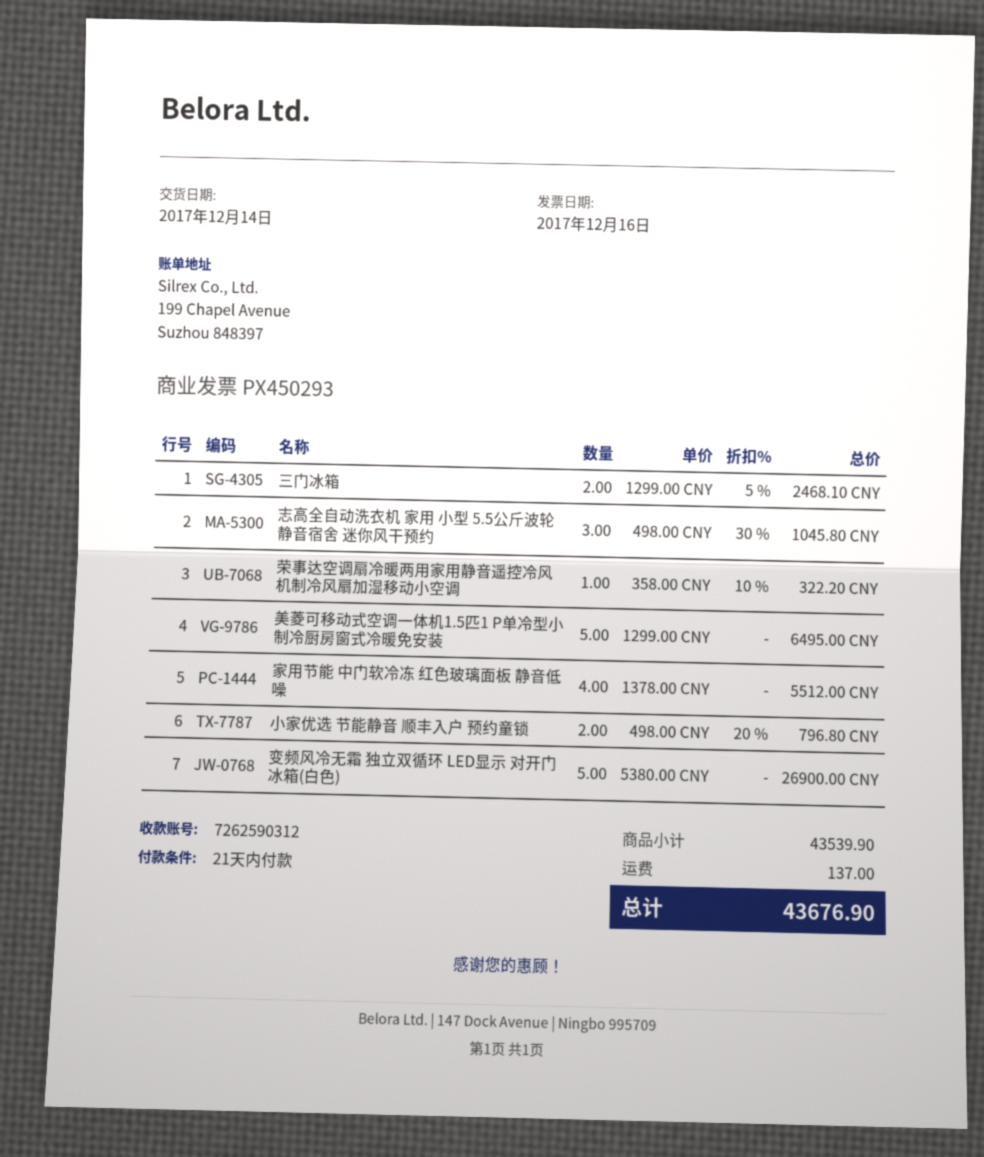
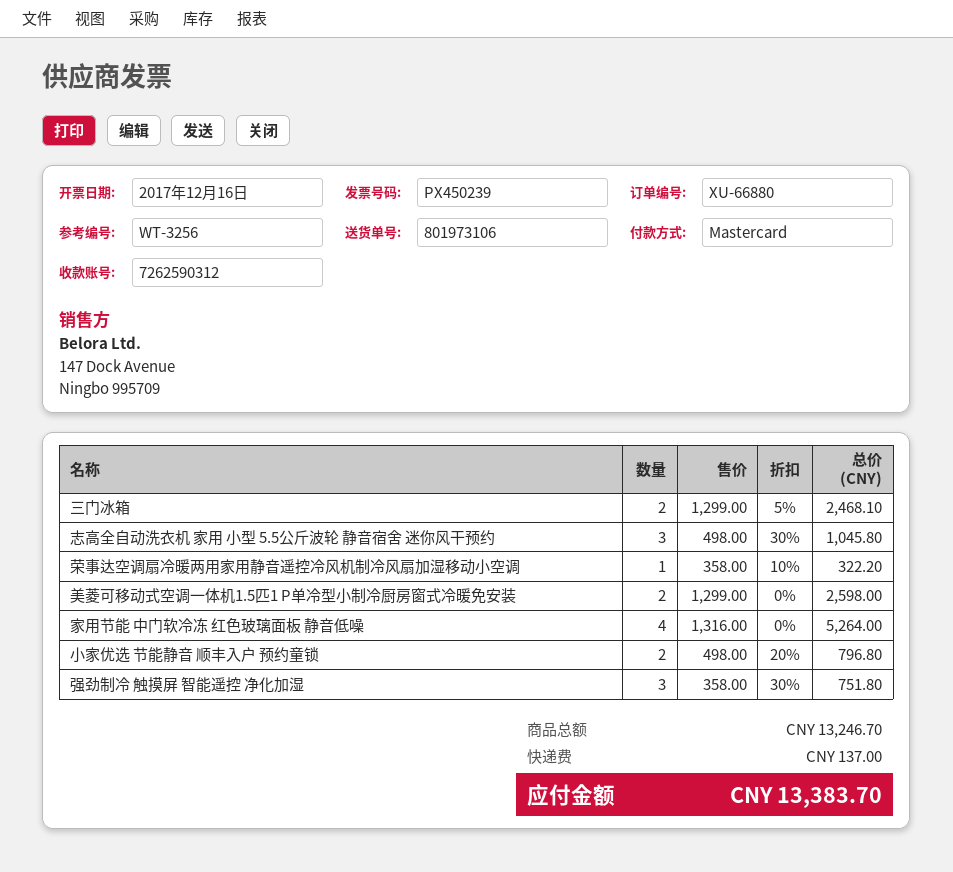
invoice number: PX450293 -> PX450239
美菱可移动式空调一体机1.5匹1 P单冷型小制冷厨房窗式冷暖免安装: 5 x 1299.00 = 6495.00 -> 2 x 1299.00 = 2598.00
家用节能 中门软冷冻 红色玻璃面板 静音低噪: 4 x 1378.00 = 5512.00 -> 4 x 1316.00 = 5264.00
变频风冷无霜 独立双循环 LED显示 对开门冰箱(白色): 5 x 5380.00 = 26900.00 -> none
强劲制冷 触摸屏 智能遥控 净化加湿: none -> 3 x 358.00 - 30% = 751.80
subtotal: 43539.90 -> 13246.70
total: 43676.90 -> 13383.70

